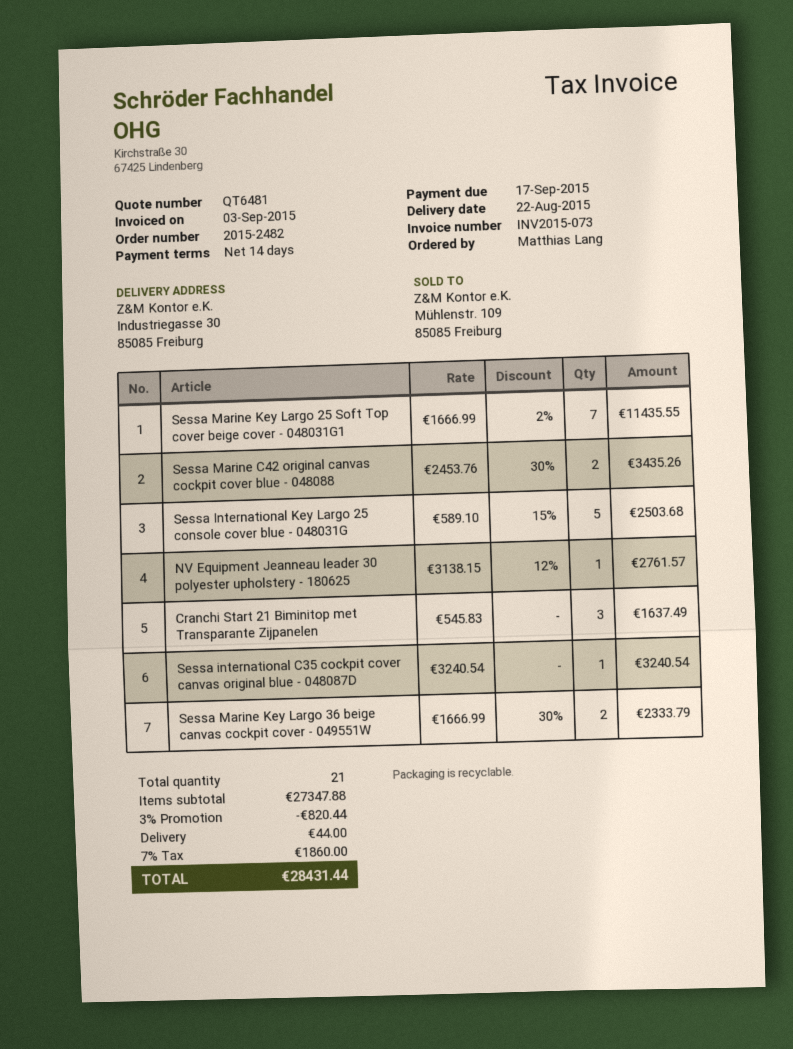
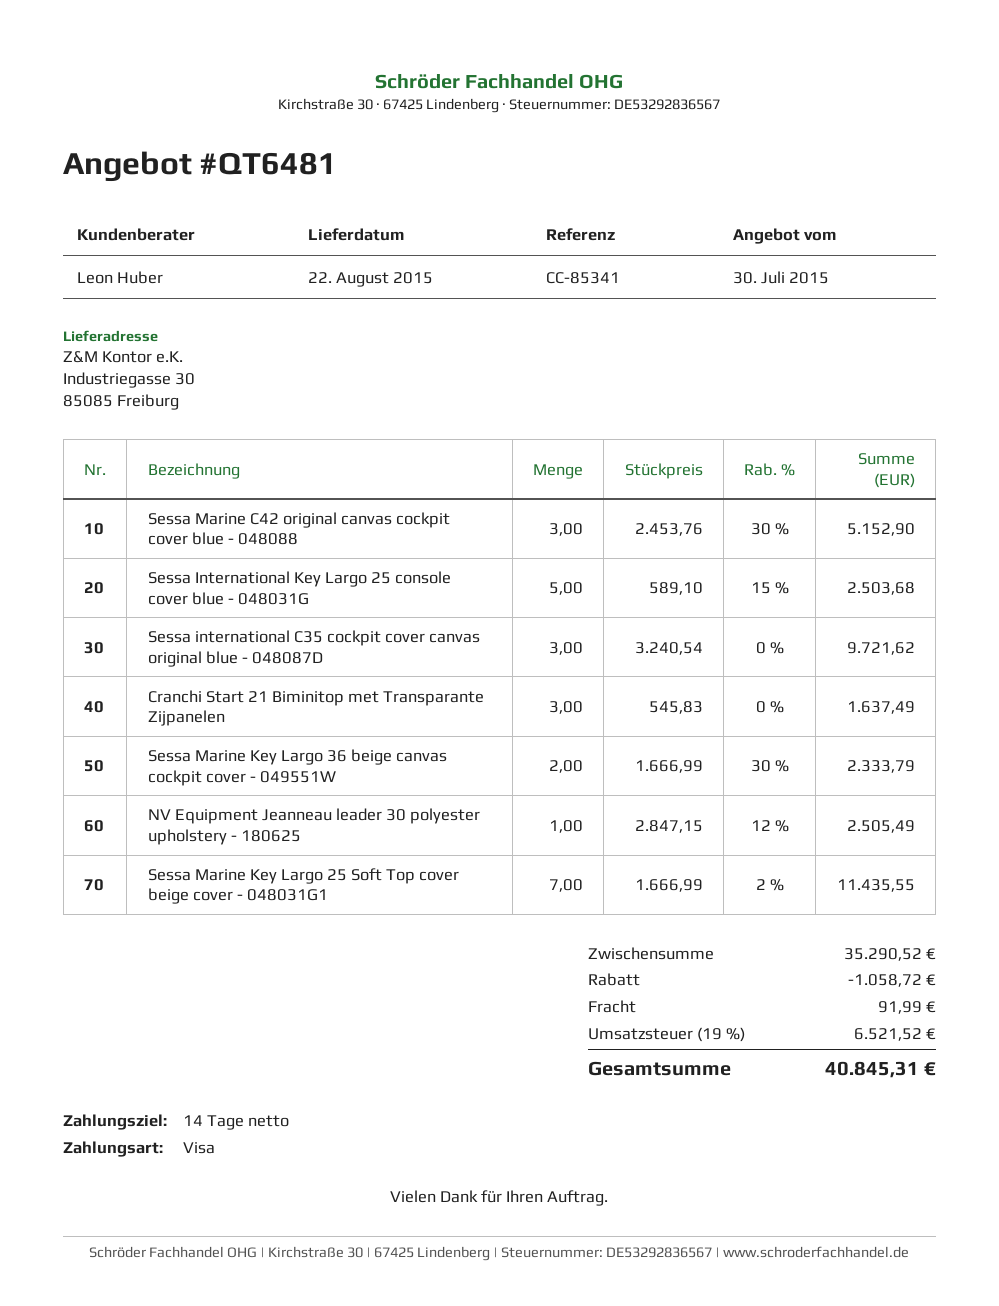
Sessa Marine C42 original canvas cockpit cover blue - 048088: 2 x 2453.76 - 30% = 3435.26 -> 3 x 2453.76 - 30% = 5152.90
NV Equipment Jeanneau leader 30 polyester upholstery - 180625: 1 x 3138.15 - 12% = 2761.57 -> 1 x 2847.15 - 12% = 2505.49
Sessa international C35 cockpit cover canvas original blue - 048087D: 1 x 3240.54 = 3240.54 -> 3 x 3240.54 = 9721.62
subtotal: 27347.88 -> 35290.52
discount: 820.44 -> 1058.72
shipping: 44.00 -> 91.99
tax: 7% = 1860.00 -> 19% = 6521.52
total: 28431.44 -> 40845.31

